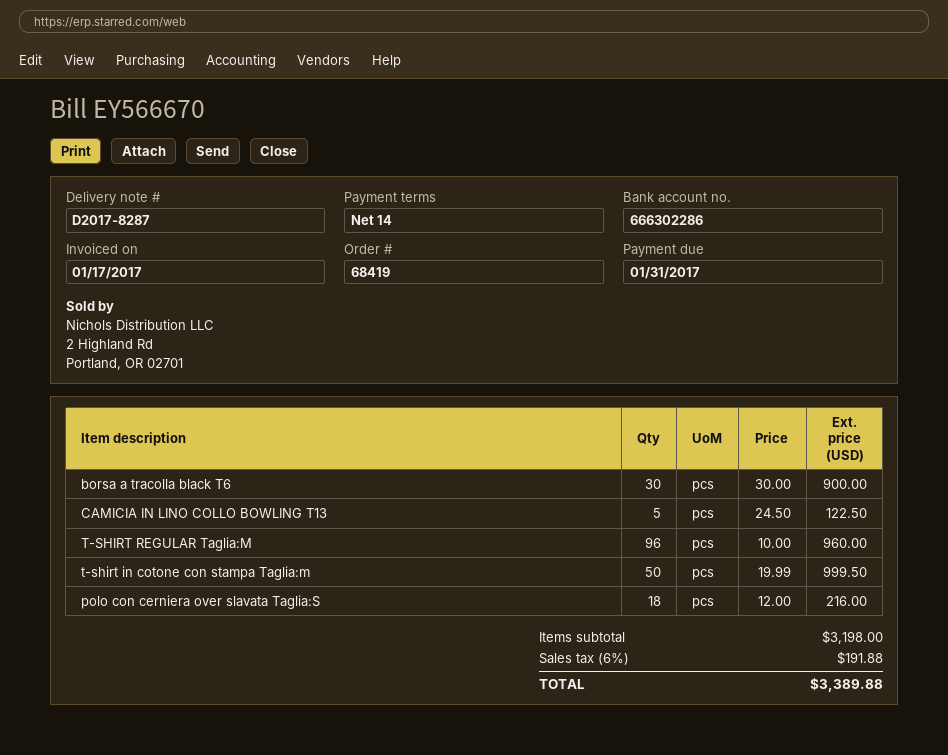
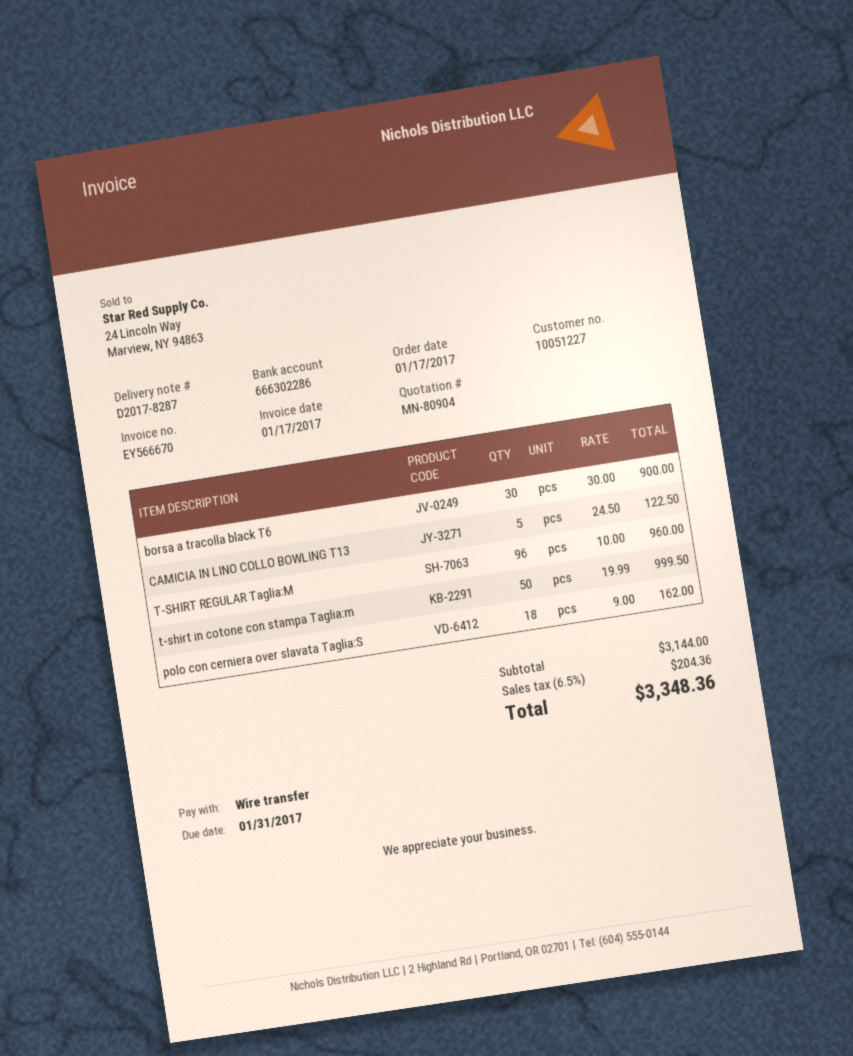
polo con cerniera over slavata Taglia:S: 18 x 12.00 = 216.00 -> 18 x 9.00 = 162.00
subtotal: 3198.00 -> 3144.00
tax: 6% = 191.88 -> 6.5% = 204.36
total: 3389.88 -> 3348.36

